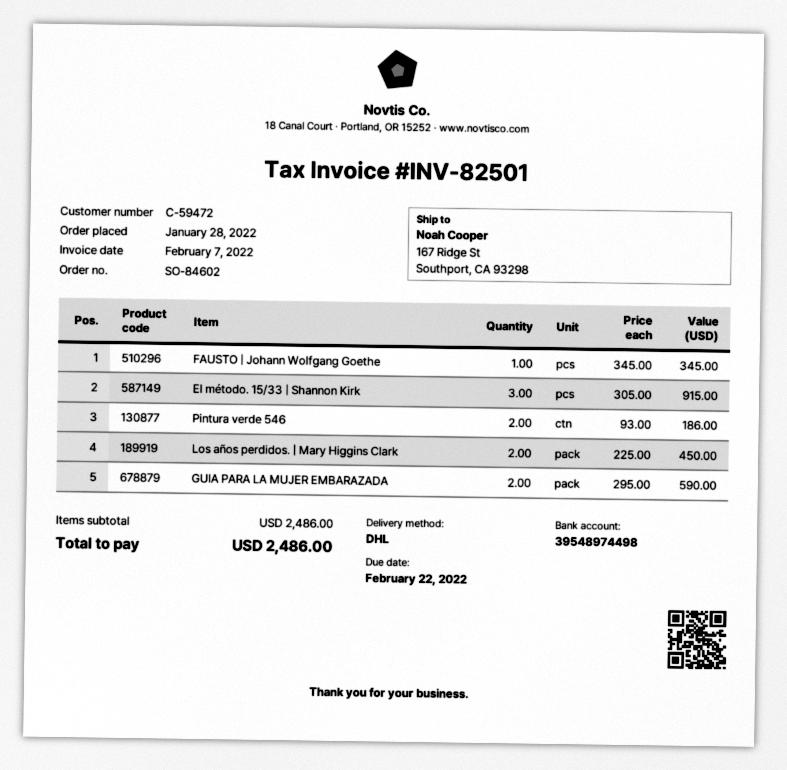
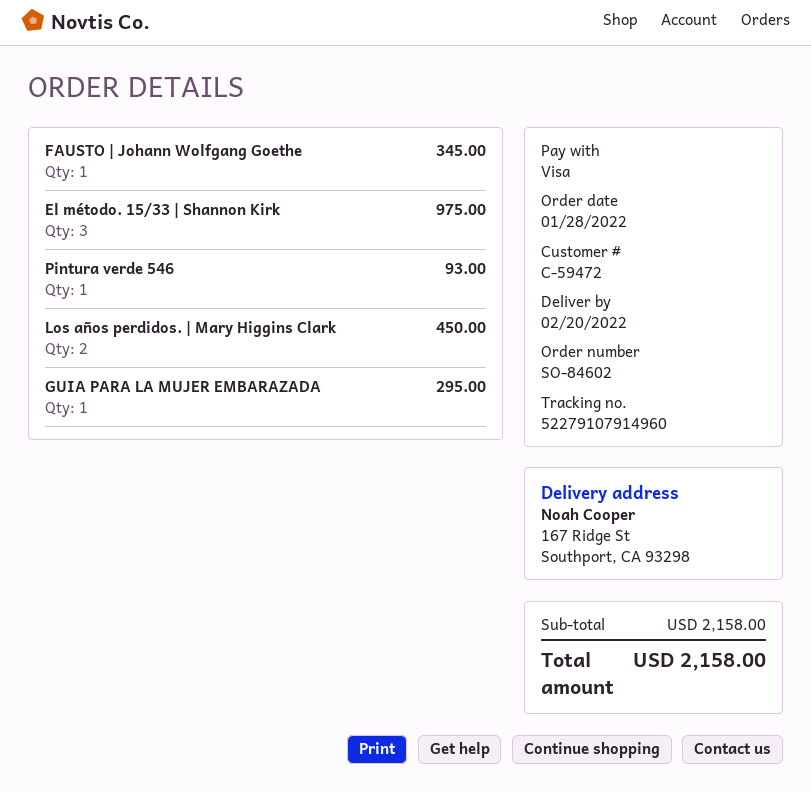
El método. 15/33 | Shannon Kirk: 3 for 915.00 -> 3 for 975.00
Pintura verde 546: 2 for 186.00 -> 1 for 93.00
GUIA PARA LA MUJER EMBARAZADA: 2 for 590.00 -> 1 for 295.00
subtotal: 2486.00 -> 2158.00
total: 2486.00 -> 2158.00

